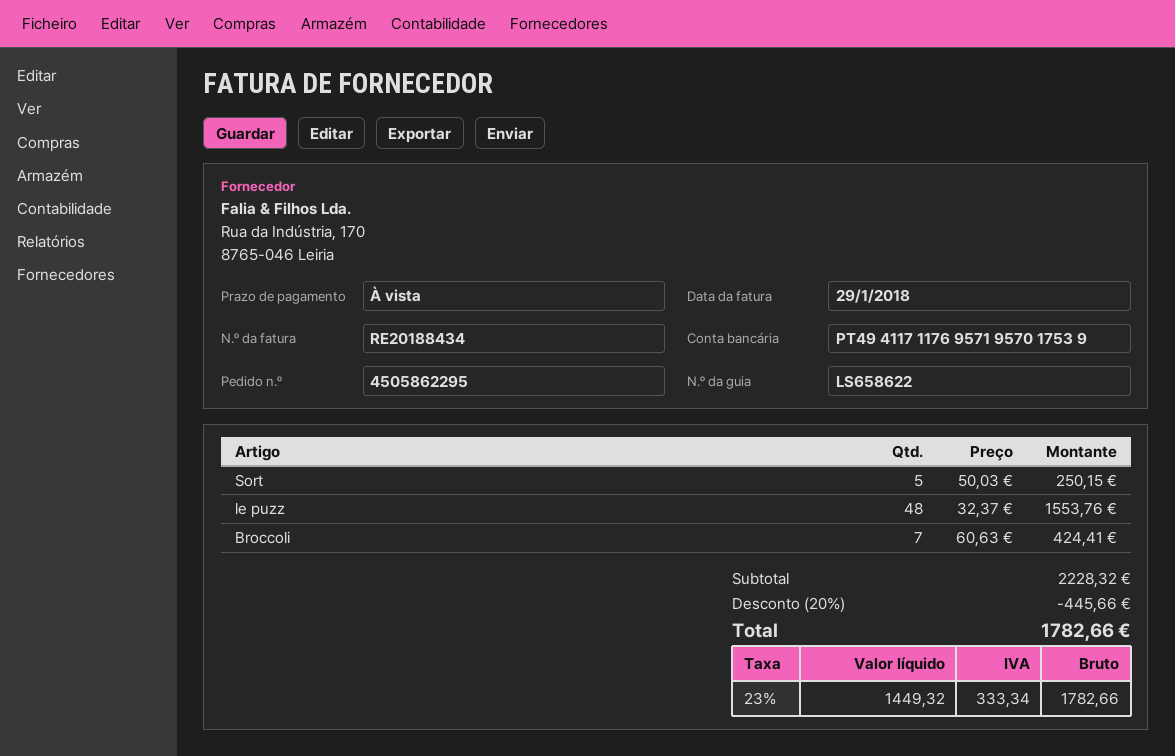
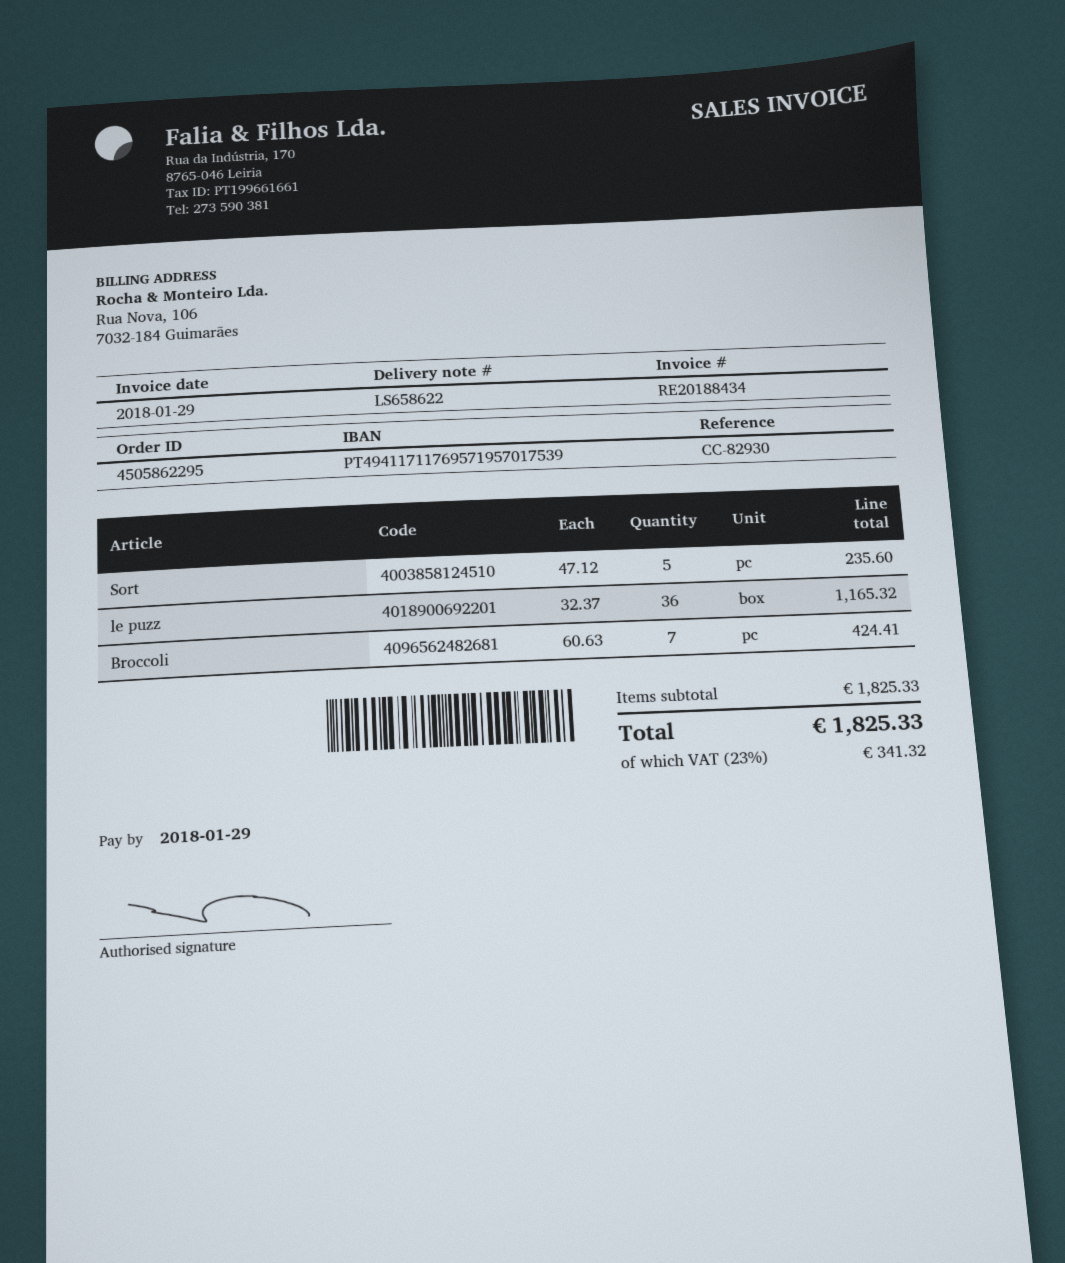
Sort: 5 x 50.03 = 250.15 -> 5 x 47.12 = 235.60
le puzz: 48 x 32.37 = 1553.76 -> 36 x 32.37 = 1165.32
subtotal: 2228.32 -> 1825.33
discount: 20% = 445.66 -> none
tax: 23% = 333.34 -> 23% = 341.32
total: 1782.66 -> 1825.33

